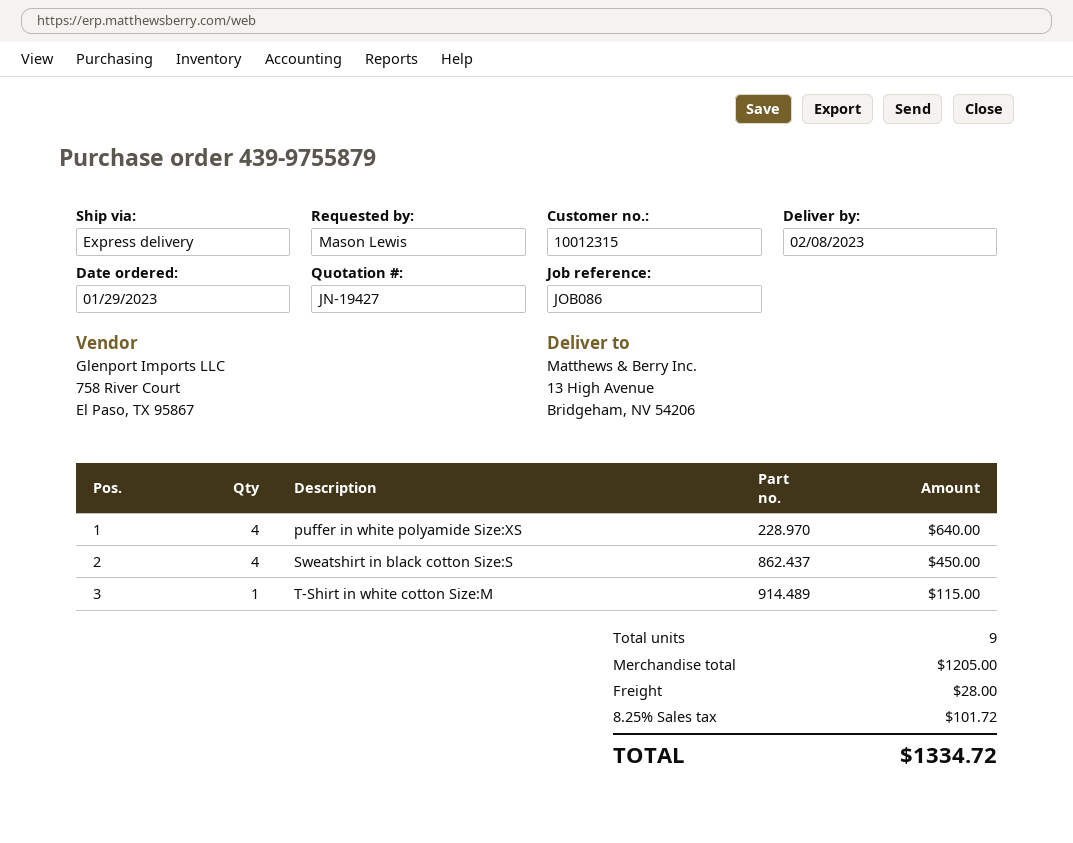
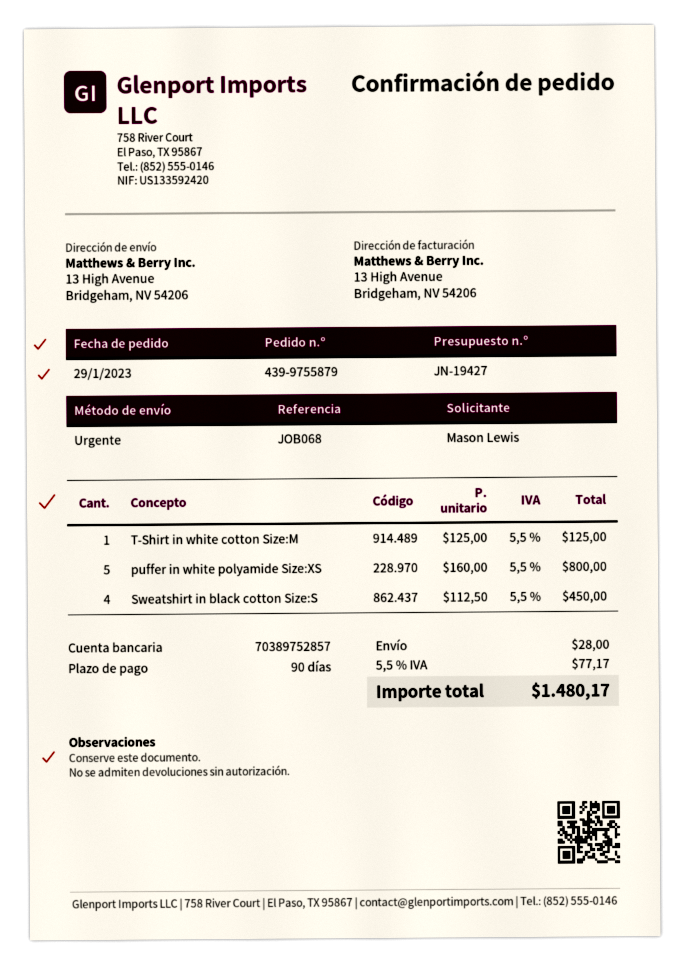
reference: JOB086 -> JOB068
puffer in white polyamide Size:XS: 4 for 640.00 -> 5 for 800.00
T-Shirt in white cotton Size:M: 1 for 115.00 -> 1 for 125.00
tax: 8.25% = 101.72 -> 5.5% = 77.17
total: 1334.72 -> 1480.17

